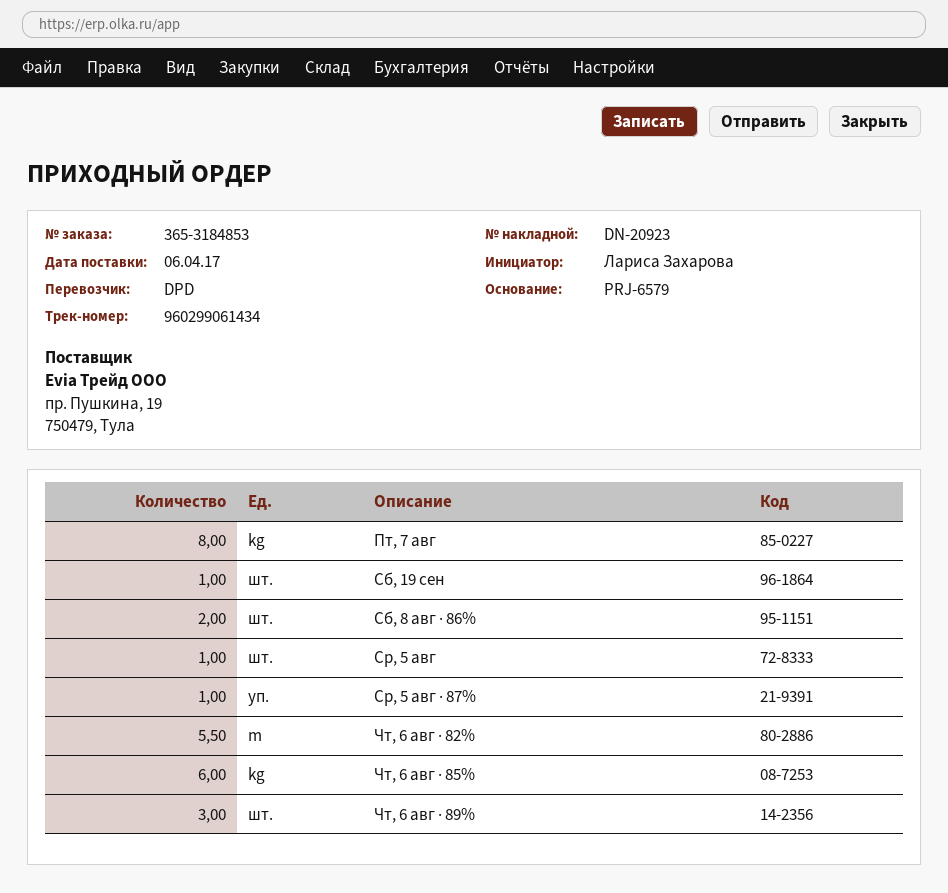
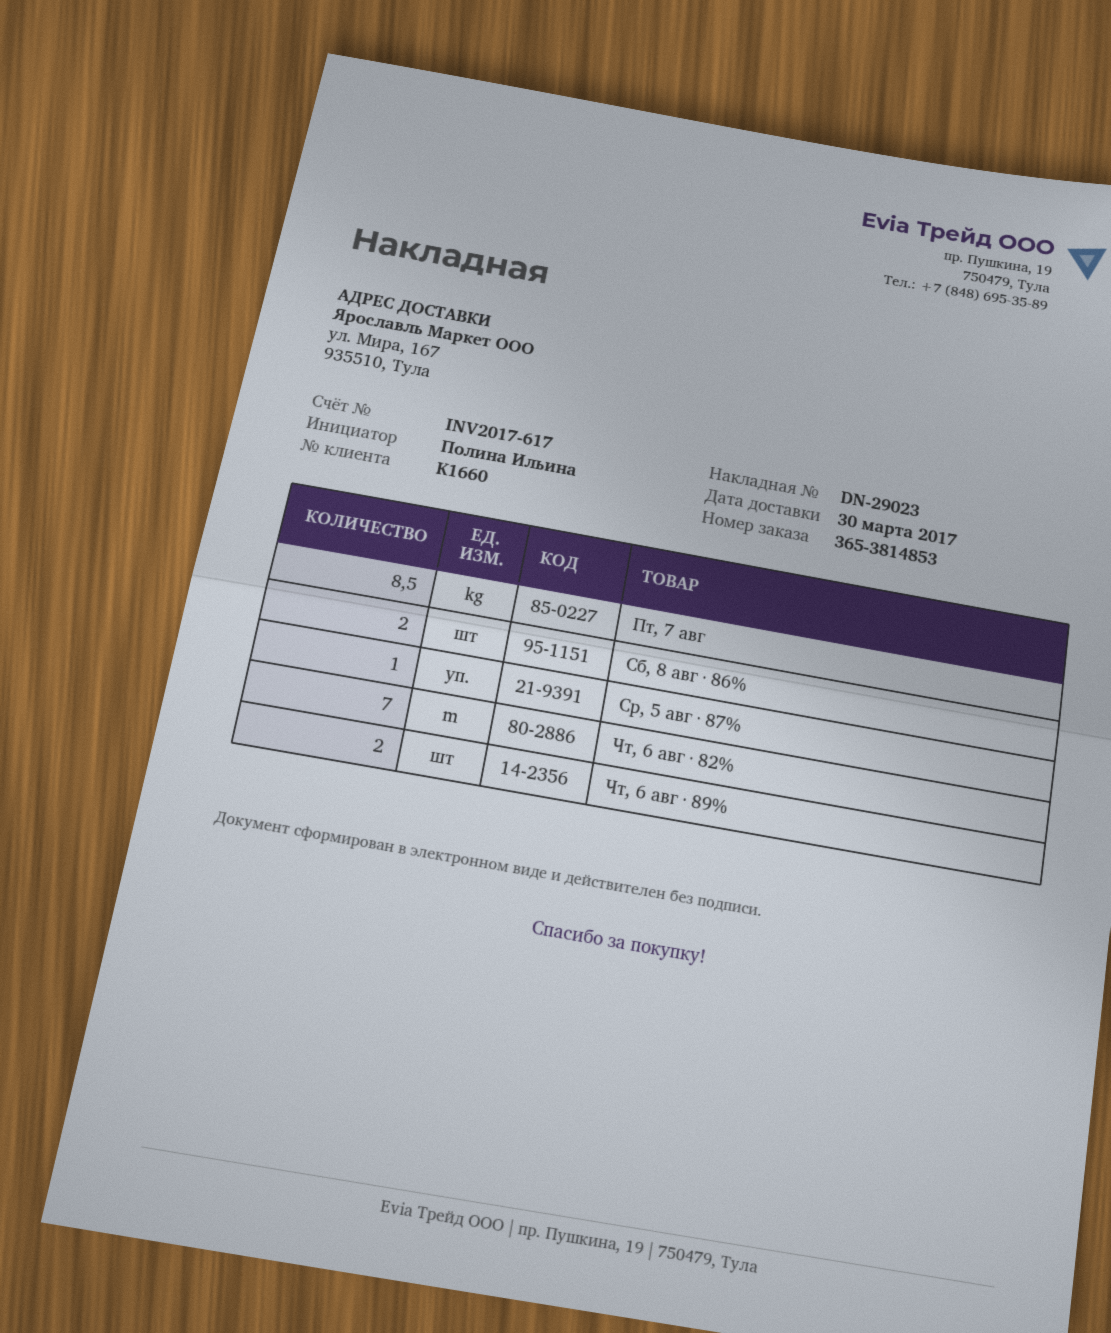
order number: 365-3184853 -> 365-3814853
delivery note number: DN-20923 -> DN-29023
delivery date: 2017-04-06 -> 2017-03-30
ordered by: Лариса Захарова -> Полина Ильина
Пт, 7 авг: 8 -> 8.5
Сб, 19 сен: 1 -> none
Ср, 5 авг: 1 -> none
Чт, 6 авг · 82%: 5.5 -> 7
Чт, 6 авг · 85%: 6 -> none
Чт, 6 авг · 89%: 3 -> 2

